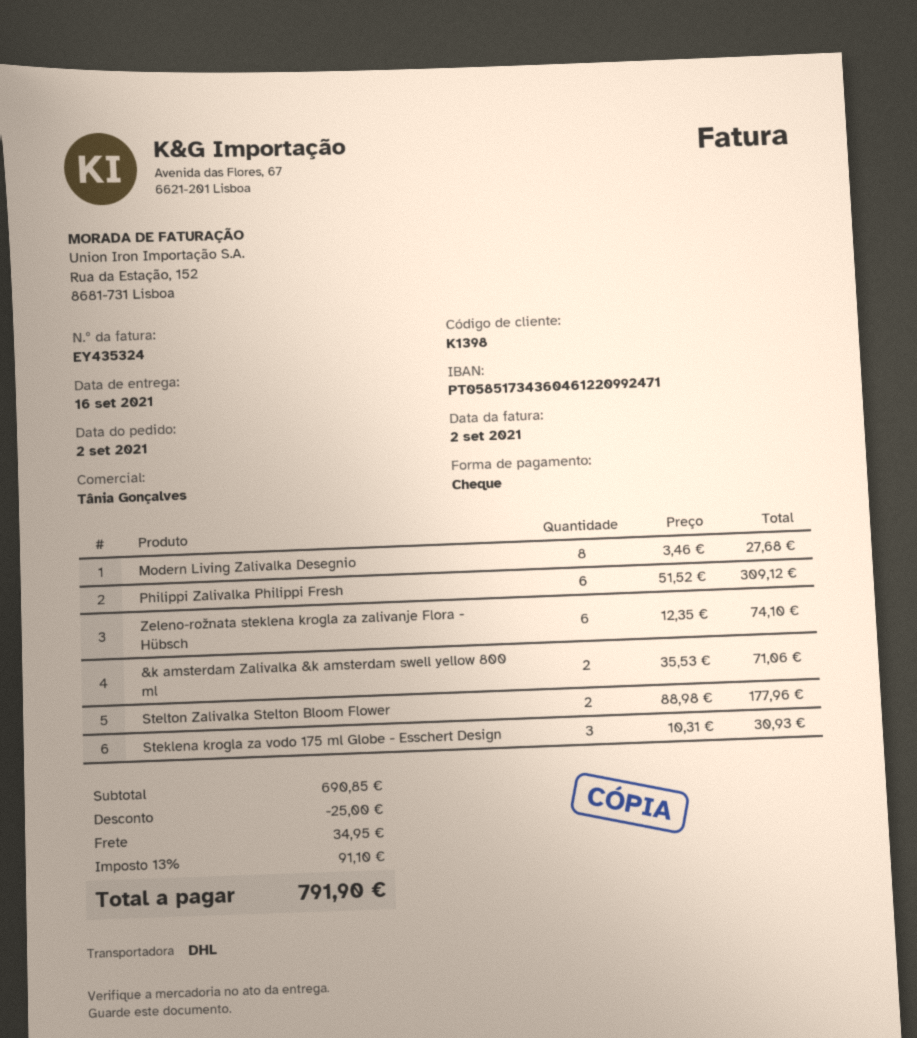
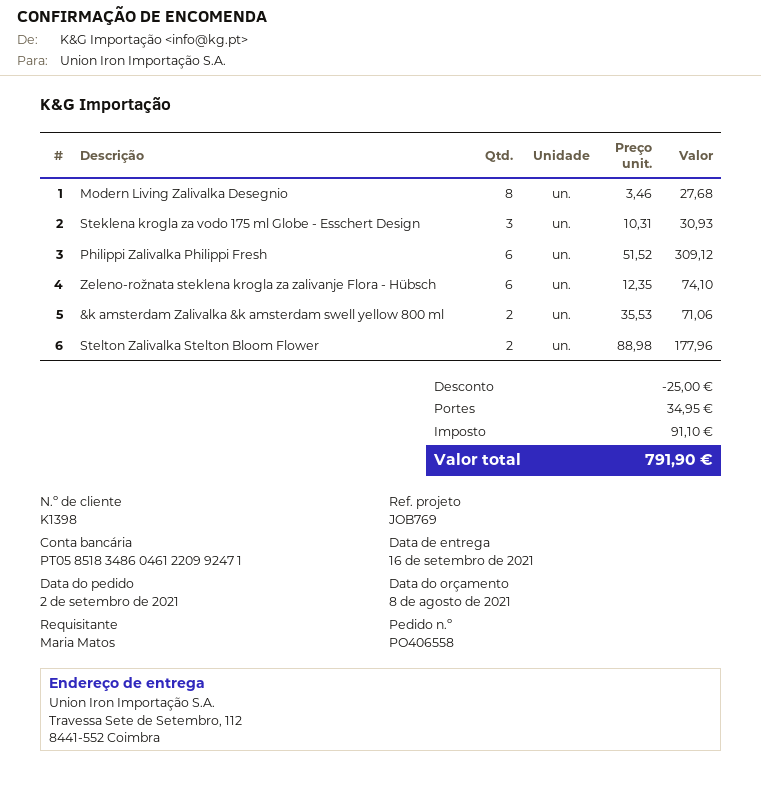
bank account: PT05851734360461220992471 -> PT05851834860461220992471

